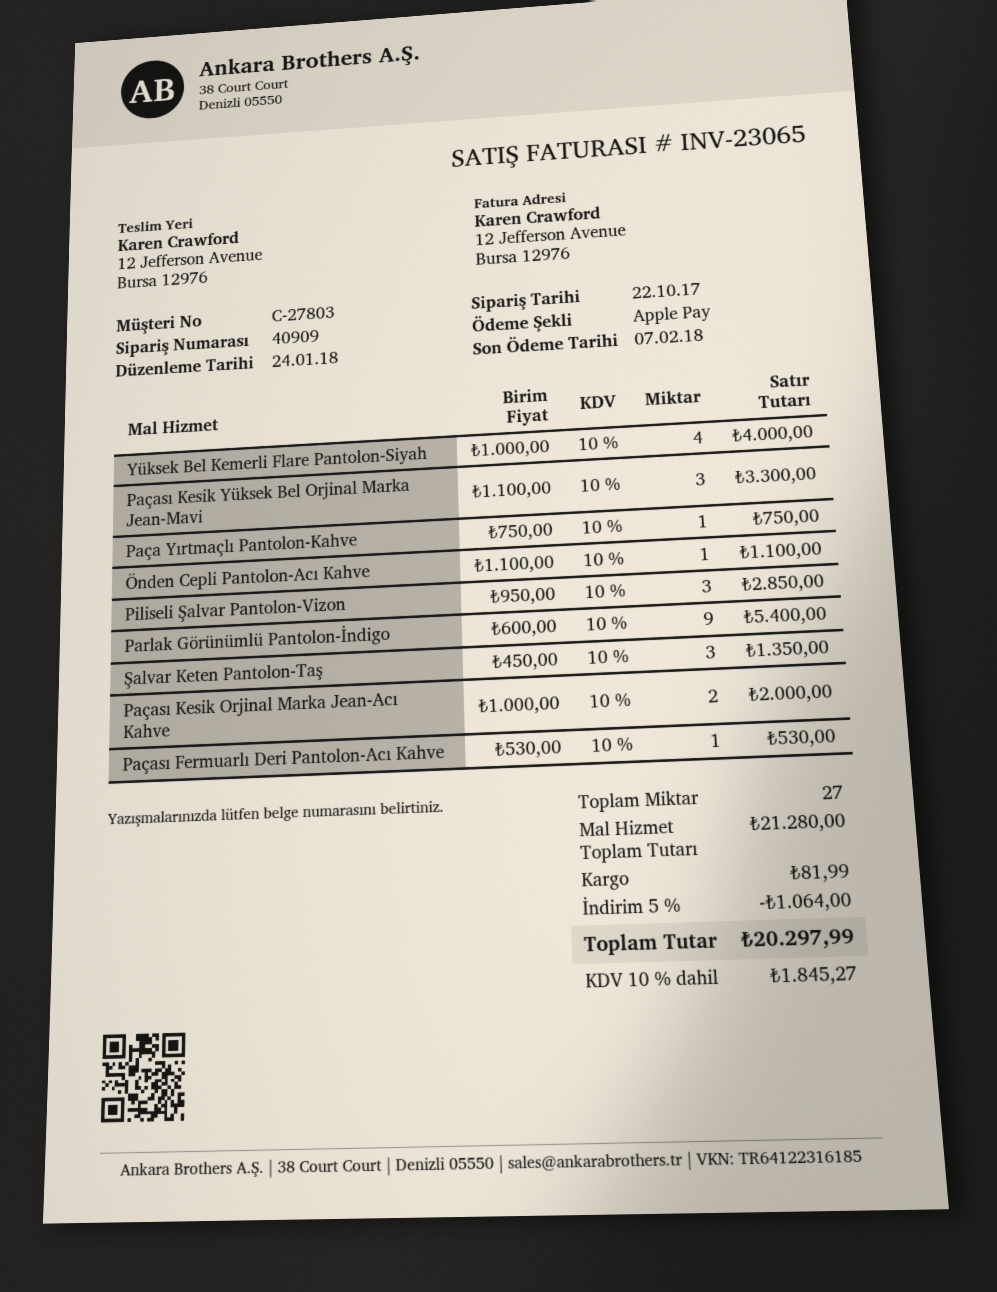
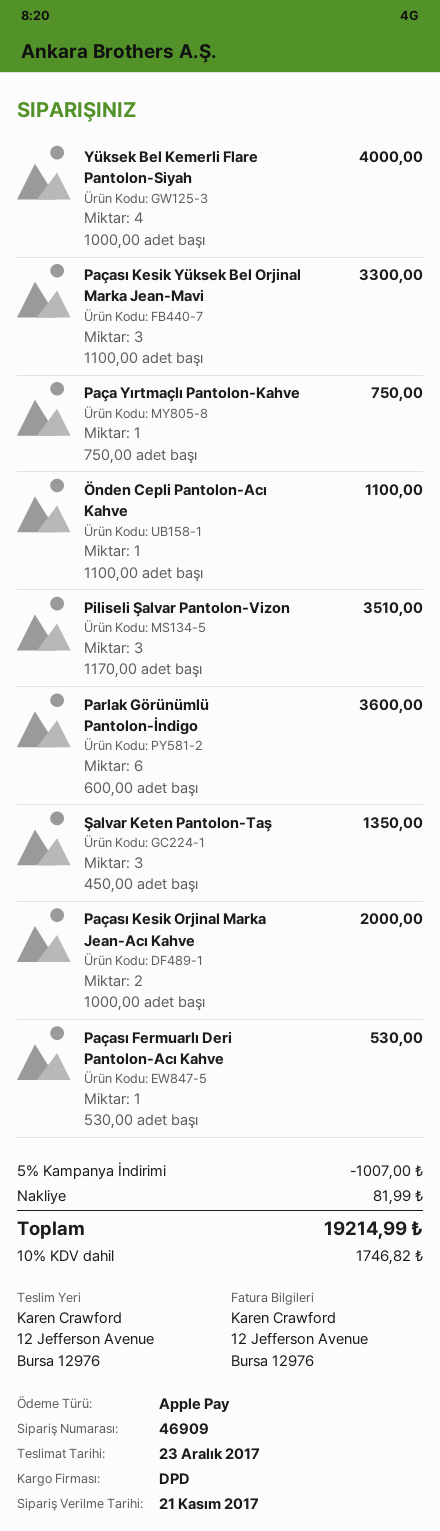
order number: 40909 -> 46909
order date: 2017-10-22 -> 2017-11-21
Piliseli Şalvar Pantolon-Vizon: 3 x 950.00 = 2850.00 -> 3 x 1170.00 = 3510.00
Parlak Görünümlü Pantolon-İndigo: 9 x 600.00 = 5400.00 -> 6 x 600.00 = 3600.00
discount: 5% = 1064.00 -> 5% = 1007.00
tax: 10% = 1845.27 -> 10% = 1746.82
total: 20297.99 -> 19214.99

